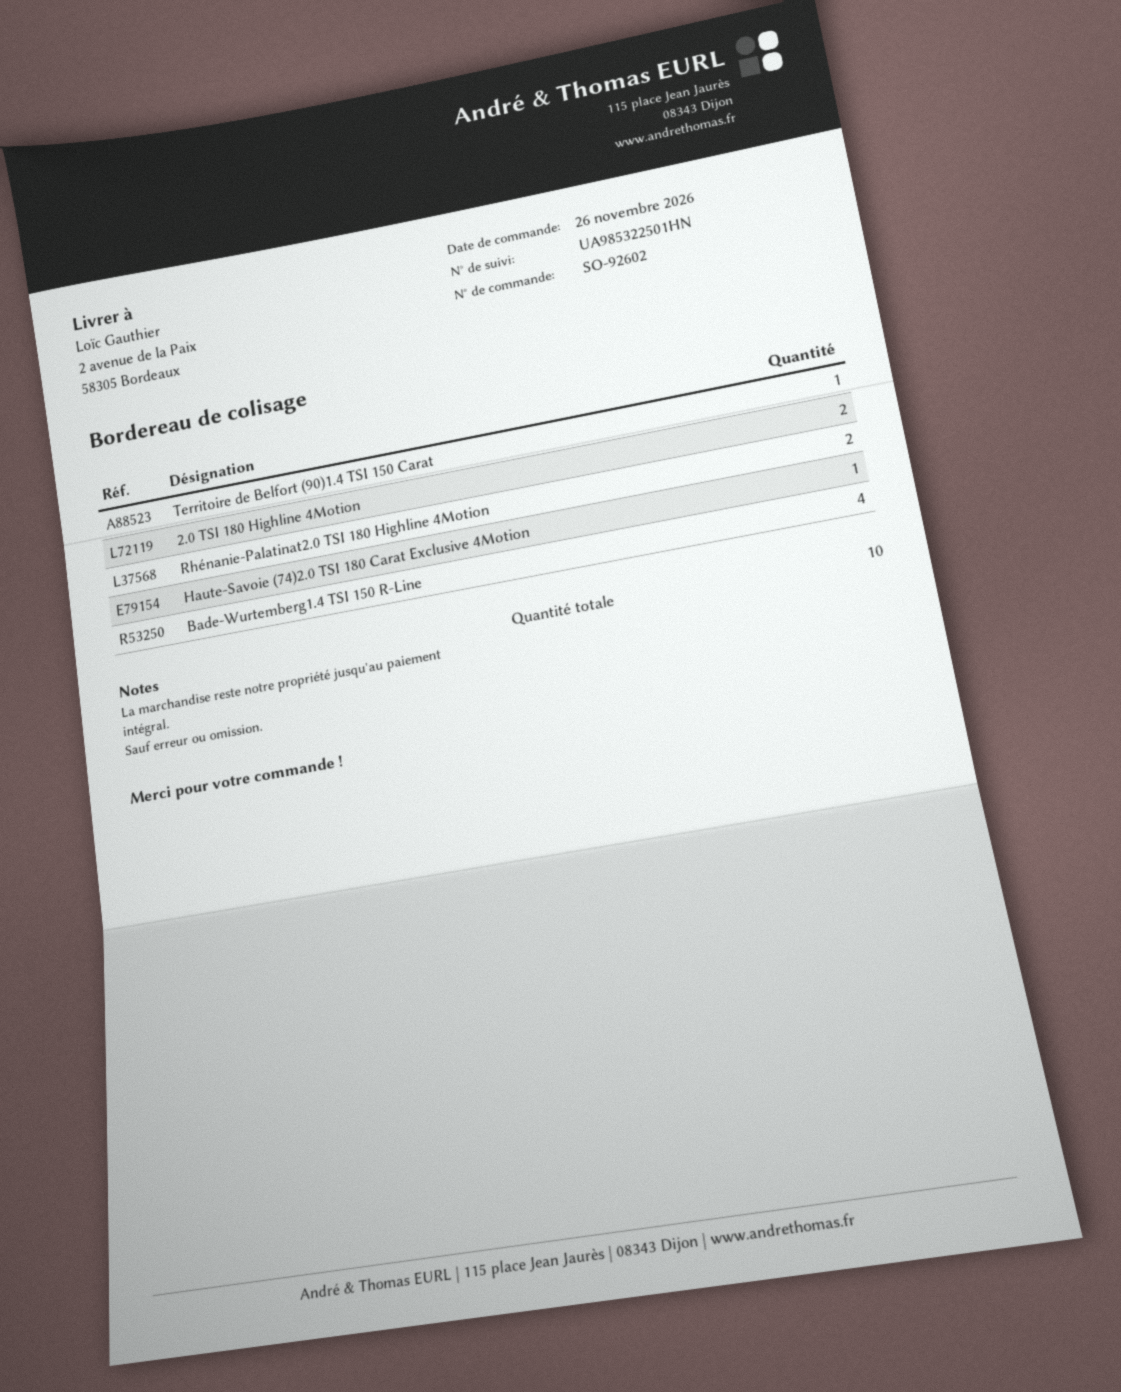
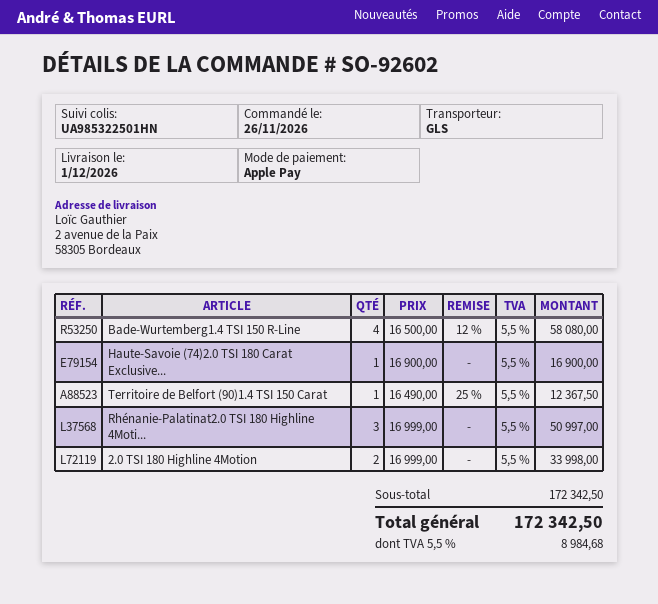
Rhénanie-Palatinat2.0 TSI 180 Highline 4Motion: 2 -> 3

